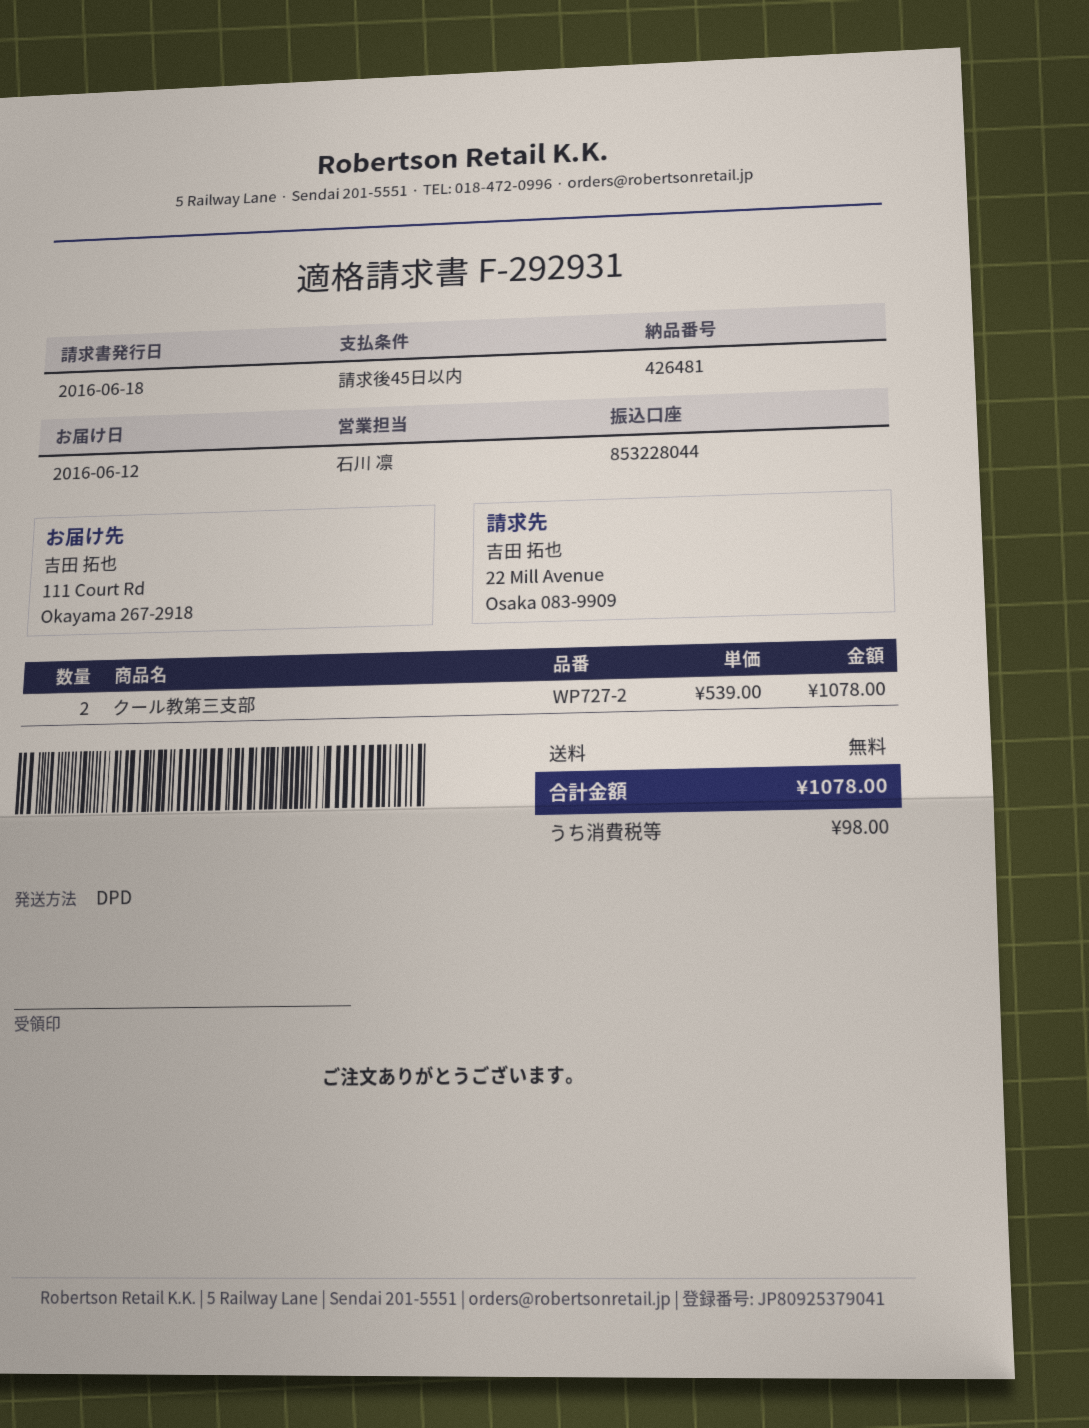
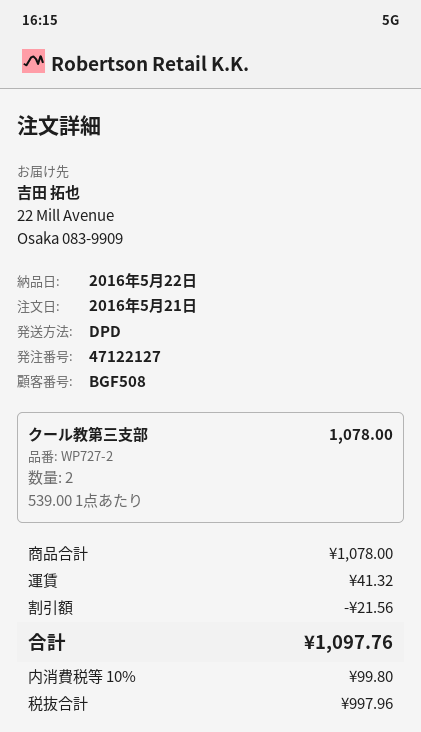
delivery date: 2016-06-12 -> 2016-05-22
ship to: 111 Court Rd, Okayama 267-2918 -> 22 Mill Avenue, Osaka 083-9909
discount: none -> 21.56
shipping: 0.00 -> 41.32
tax: 98.00 -> 99.80
total: 1078.00 -> 1097.76

